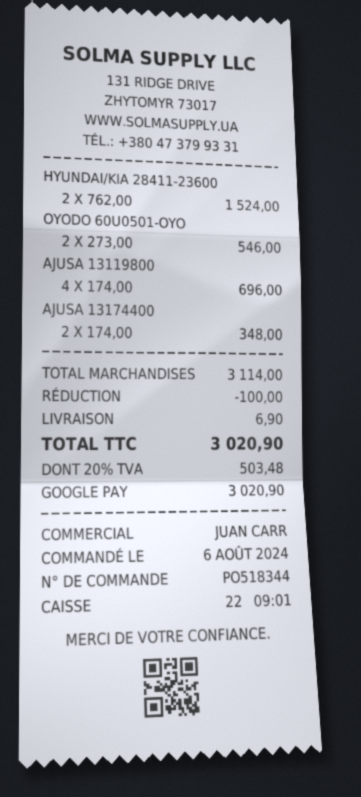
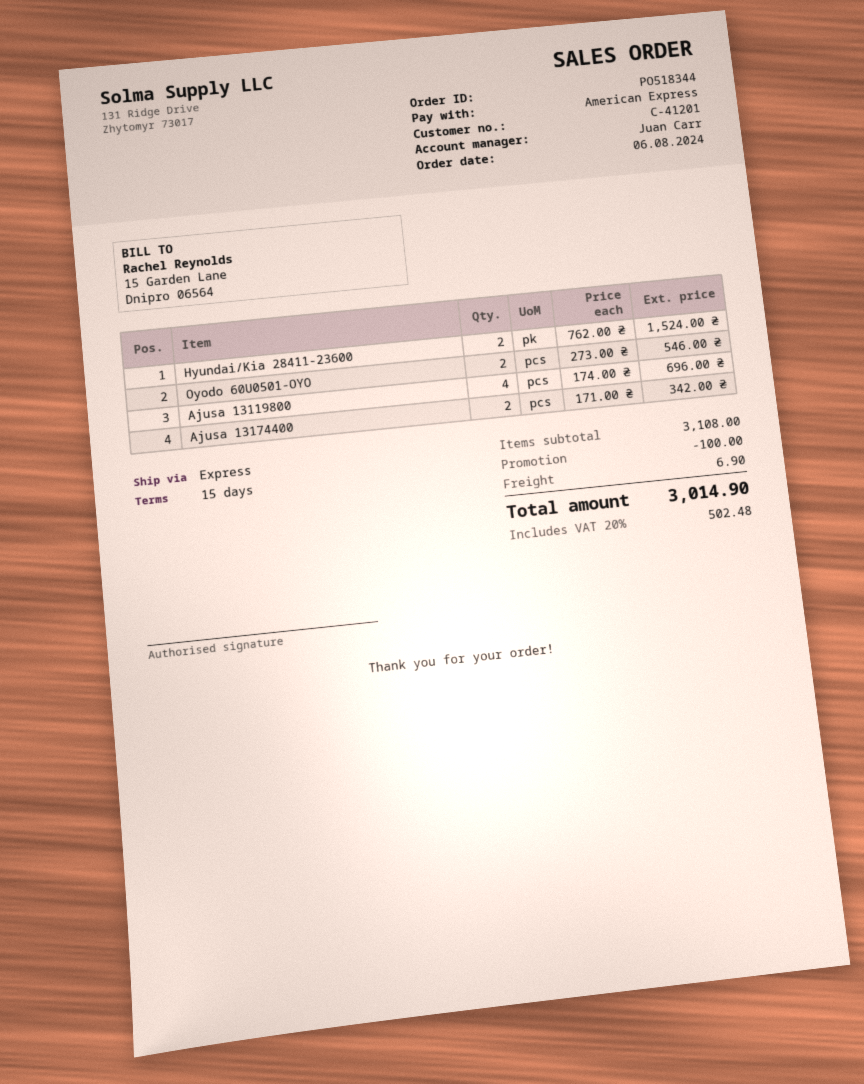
payment method: Google Pay -> American Express
AJUSA 13174400: 2 x 174.00 = 348.00 -> 2 x 171.00 = 342.00
subtotal: 3114.00 -> 3108.00
tax: 20% = 503.48 -> 20% = 502.48
total: 3020.90 -> 3014.90

